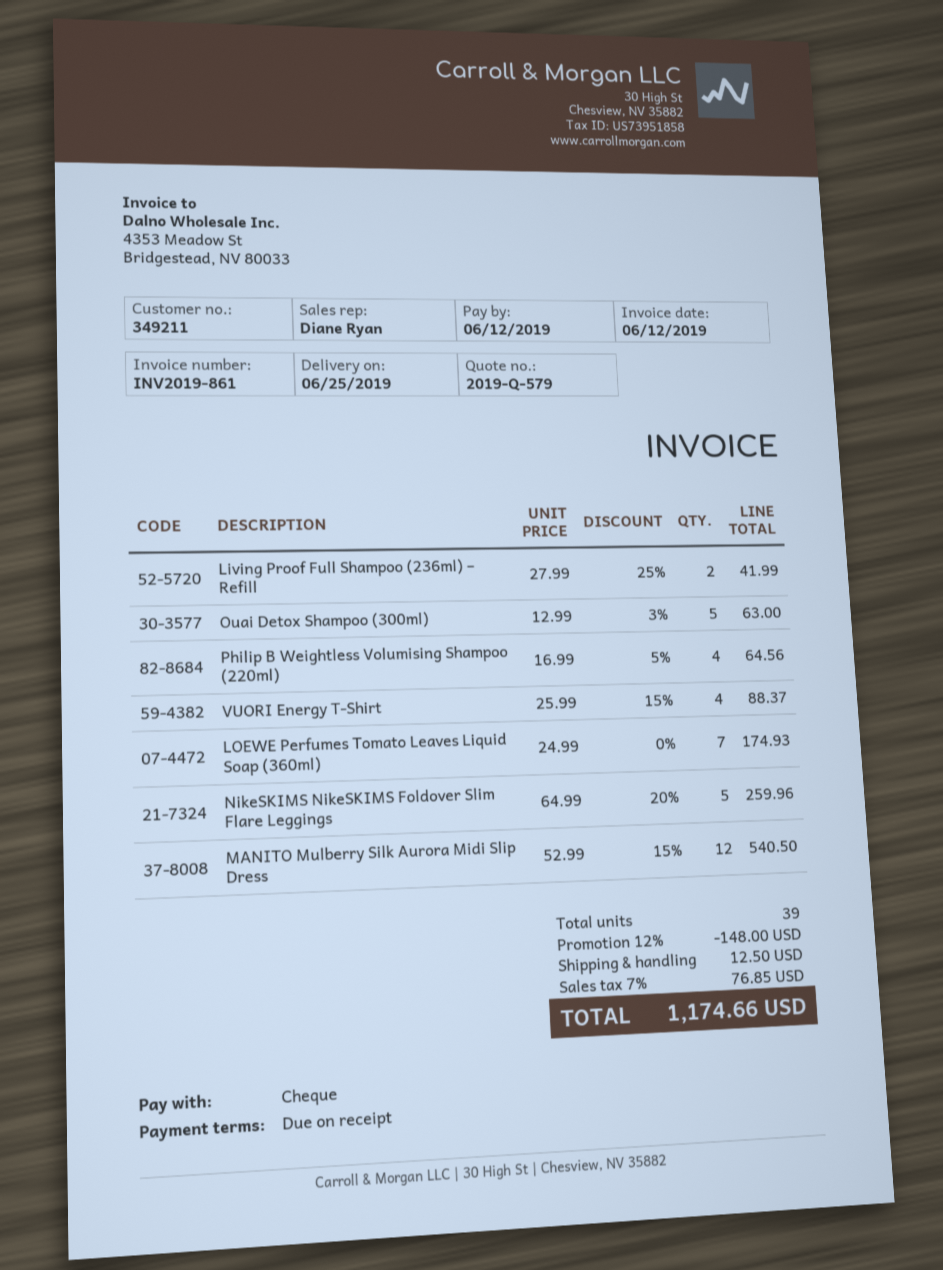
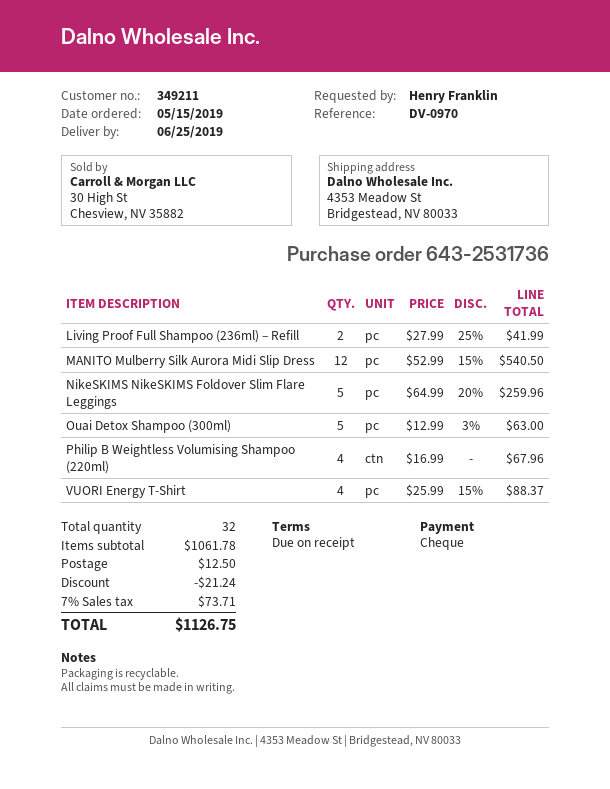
Philip B Weightless Volumising Shampoo (220ml): 4 x 16.99 - 5% = 64.56 -> 4 x 16.99 = 67.96
LOEWE Perfumes Tomato Leaves Liquid Soap (360ml): 7 x 24.99 = 174.93 -> none
total quantity: 39 -> 32
discount: 148.00 -> 21.24
tax: 7% = 76.85 -> 7% = 73.71
total: 1174.66 -> 1126.75

